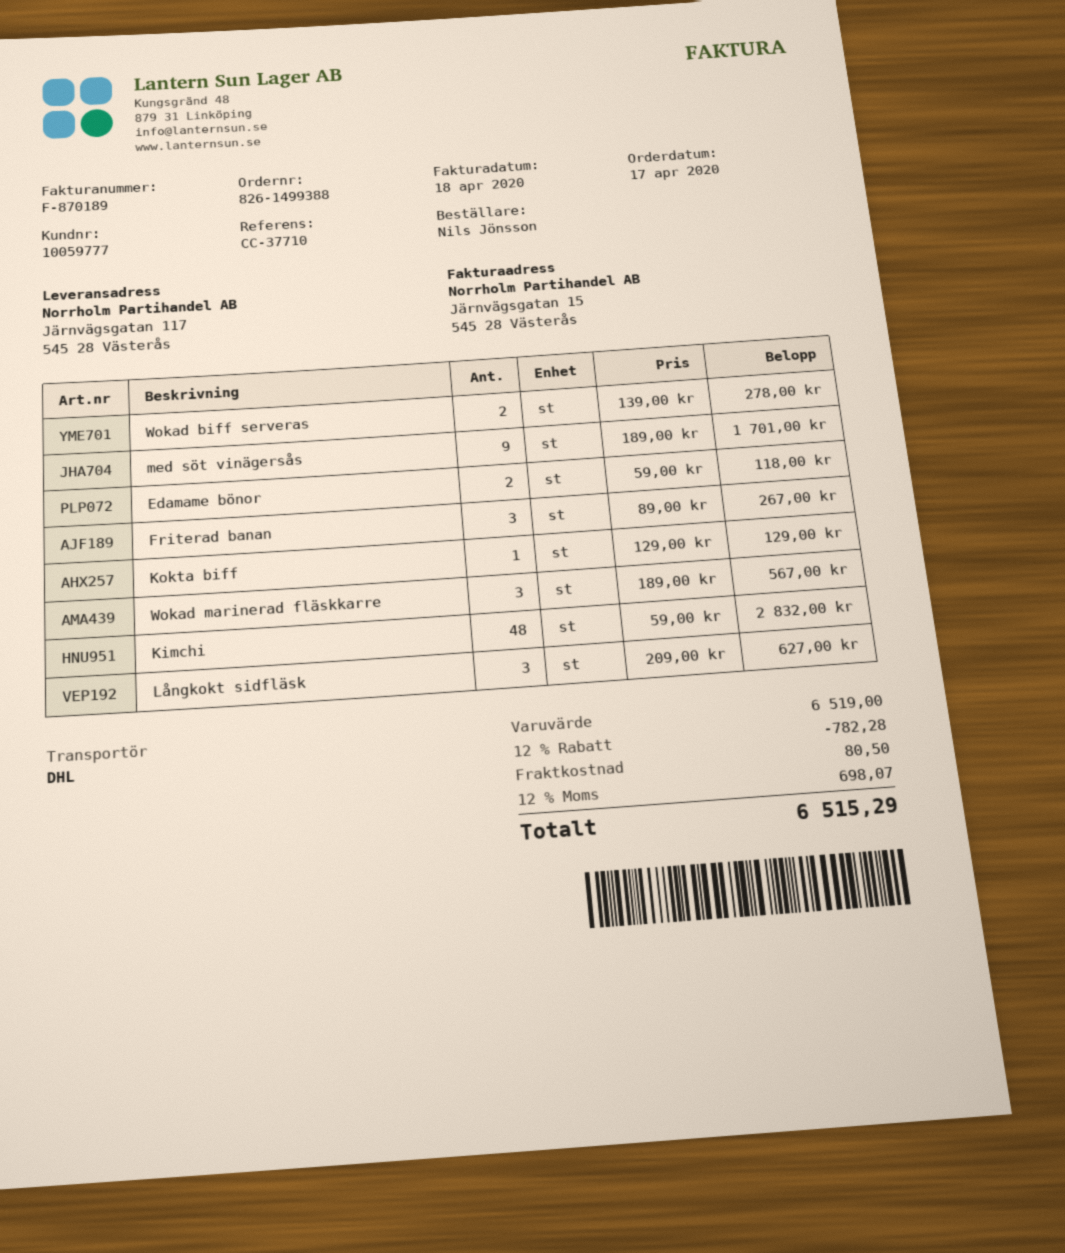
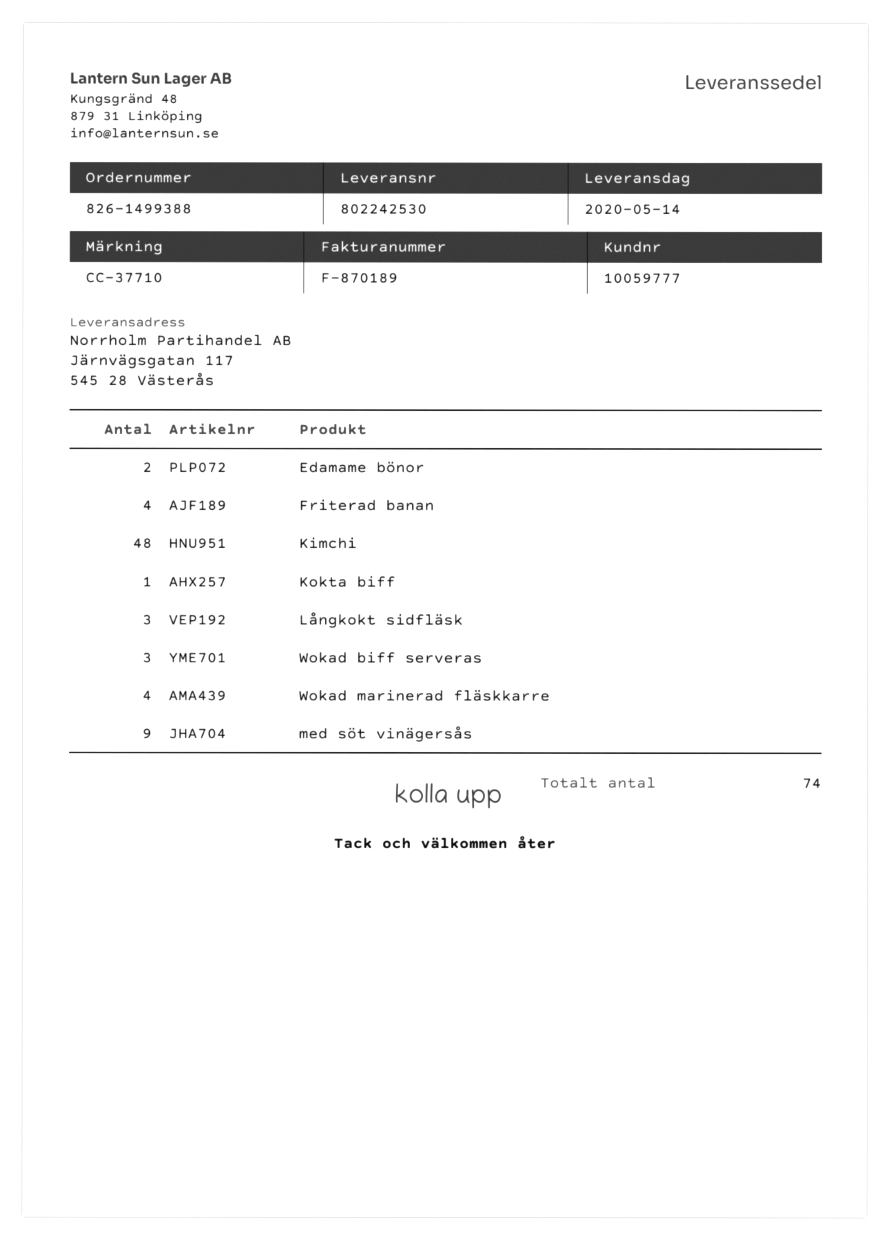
Wokad biff serveras: 2 -> 3
Friterad banan: 3 -> 4
Wokad marinerad fläskkarre: 3 -> 4

